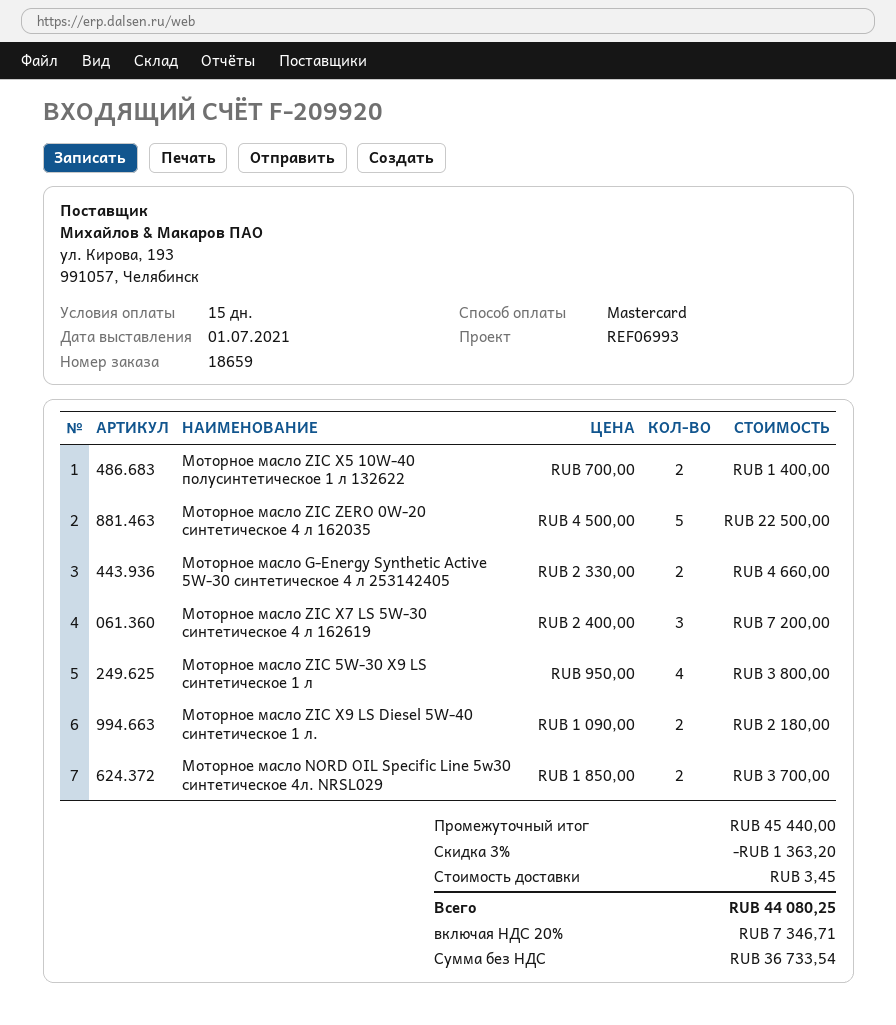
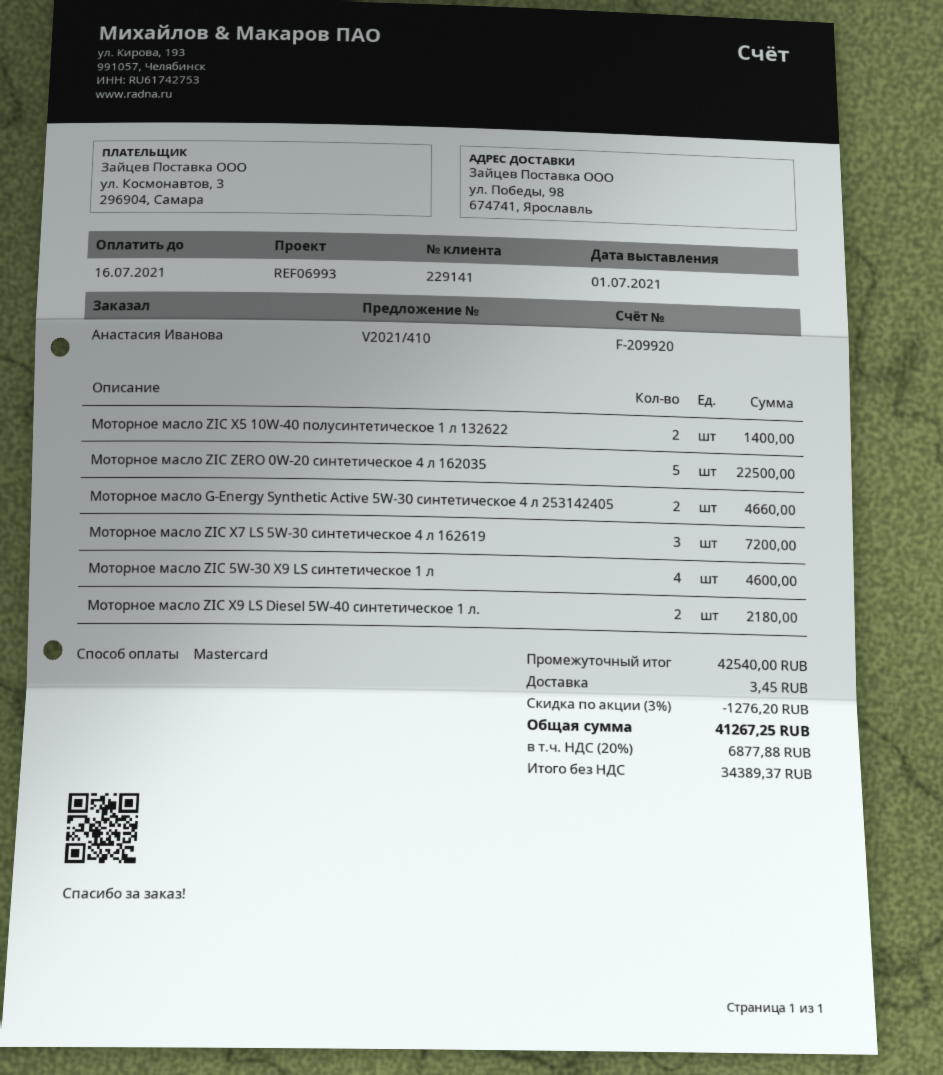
Моторное масло ZIC 5W-30 X9 LS синтетическое 1 л: 4 for 3800.00 -> 4 for 4600.00
Моторное масло NORD OIL Specific Line 5w30 синтетическое 4л. NRSL029: 2 for 3700.00 -> none
subtotal: 45440.00 -> 42540.00
discount: 3% = 1363.20 -> 3% = 1276.20
net: 36733.54 -> 34389.37
tax: 20% = 7346.71 -> 20% = 6877.88
total: 44080.25 -> 41267.25

